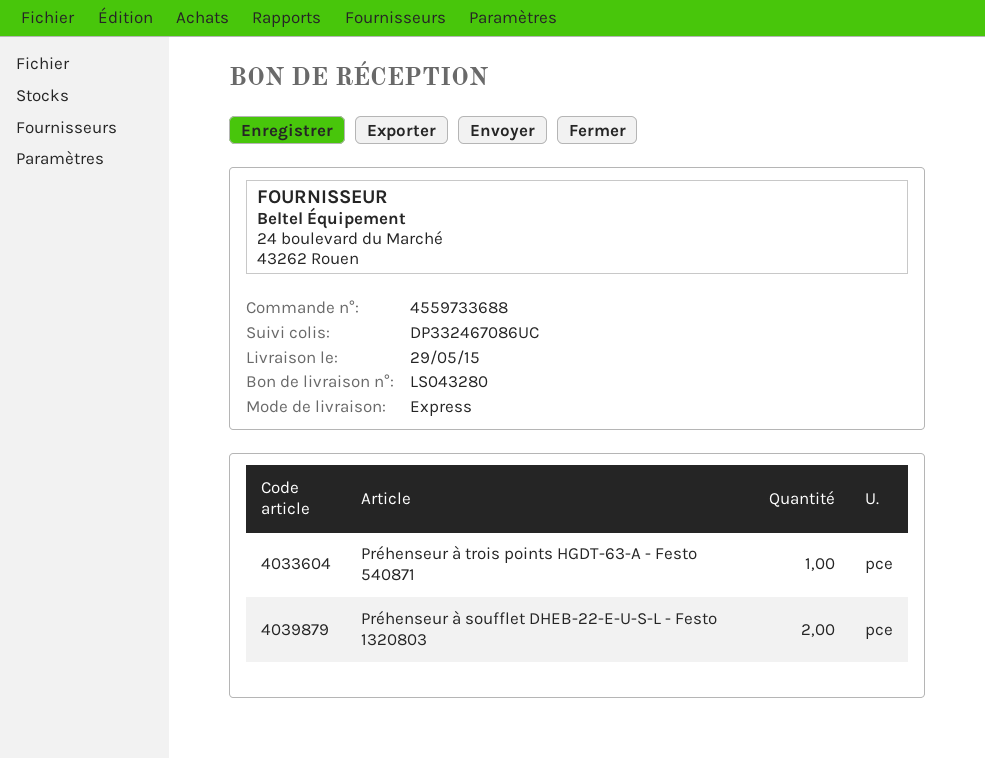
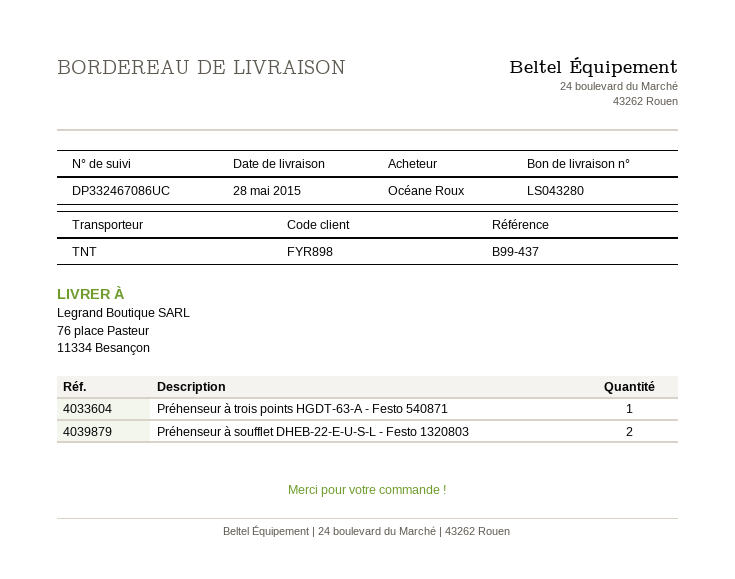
delivery date: 2015-05-29 -> 2015-05-28
shipping method: express -> TNT

